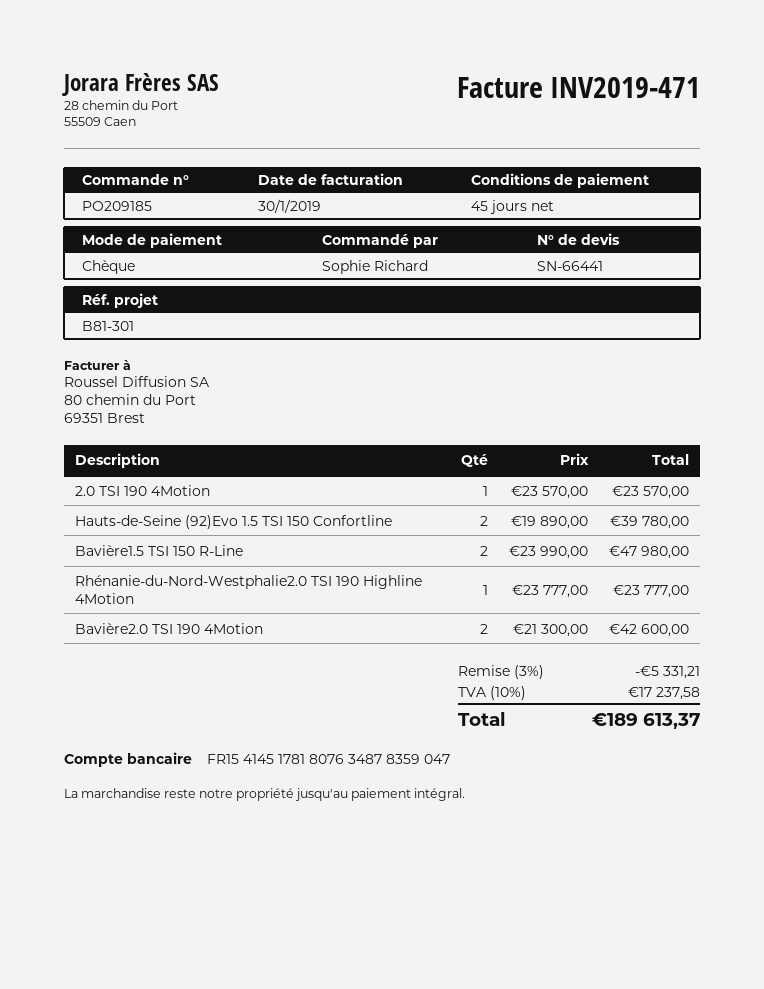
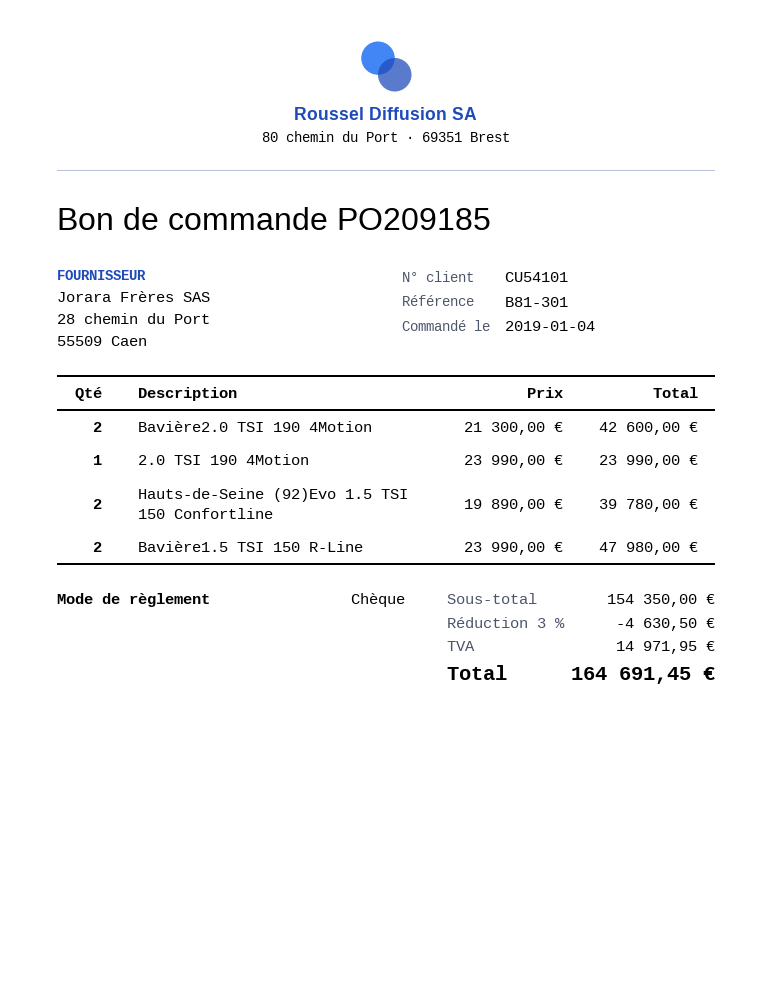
2.0 TSI 190 4Motion: 1 x 23570.00 = 23570.00 -> 1 x 23990.00 = 23990.00
Rhénanie-du-Nord-Westphalie2.0 TSI 190 Highline 4Motion: 1 x 23777.00 = 23777.00 -> none
discount: 3% = 5331.21 -> 3% = 4630.50
tax: 17237.58 -> 14971.95
total: 189613.37 -> 164691.45

